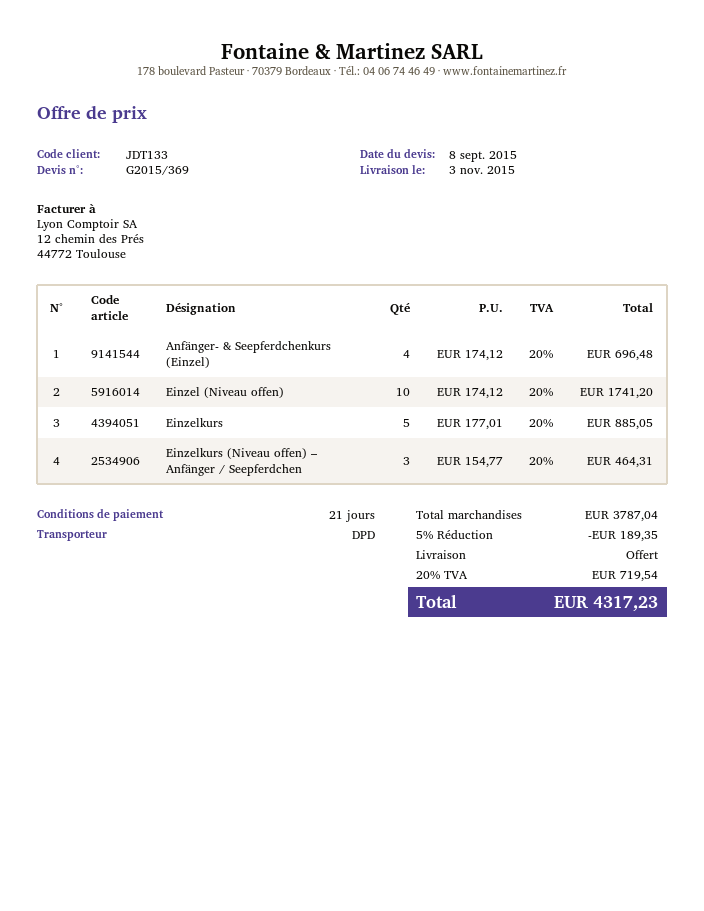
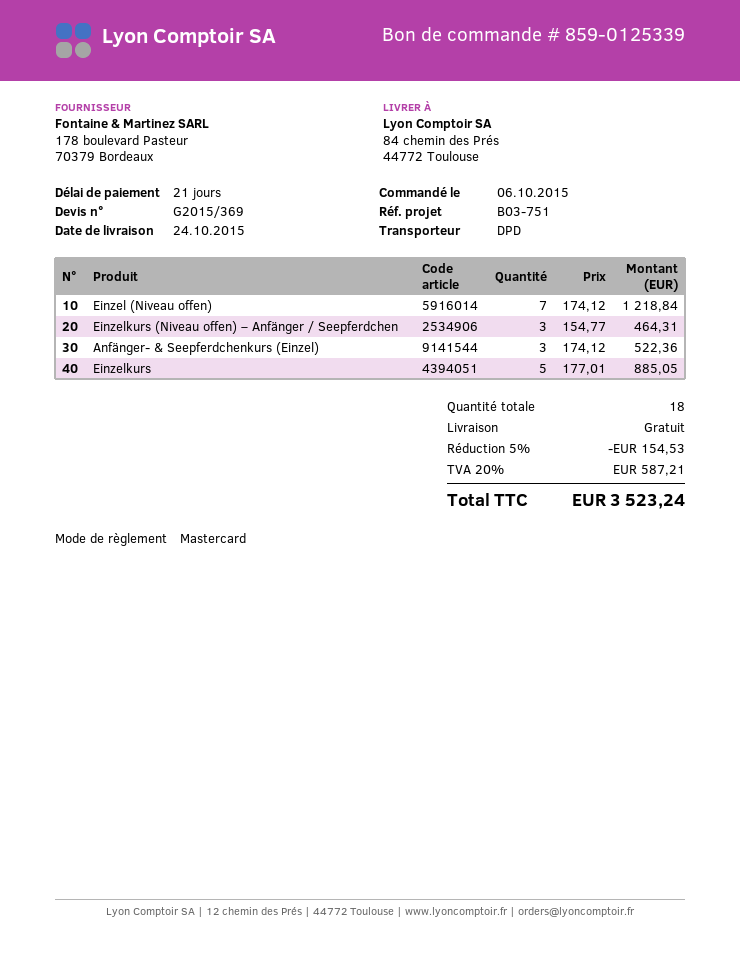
delivery date: 2015-11-03 -> 2015-10-24
Anfänger- & Seepferdchenkurs (Einzel): 4 x 174.12 = 696.48 -> 3 x 174.12 = 522.36
Einzel (Niveau offen): 10 x 174.12 = 1741.20 -> 7 x 174.12 = 1218.84
discount: 5% = 189.35 -> 5% = 154.53
tax: 20% = 719.54 -> 20% = 587.21
total: 4317.23 -> 3523.24

